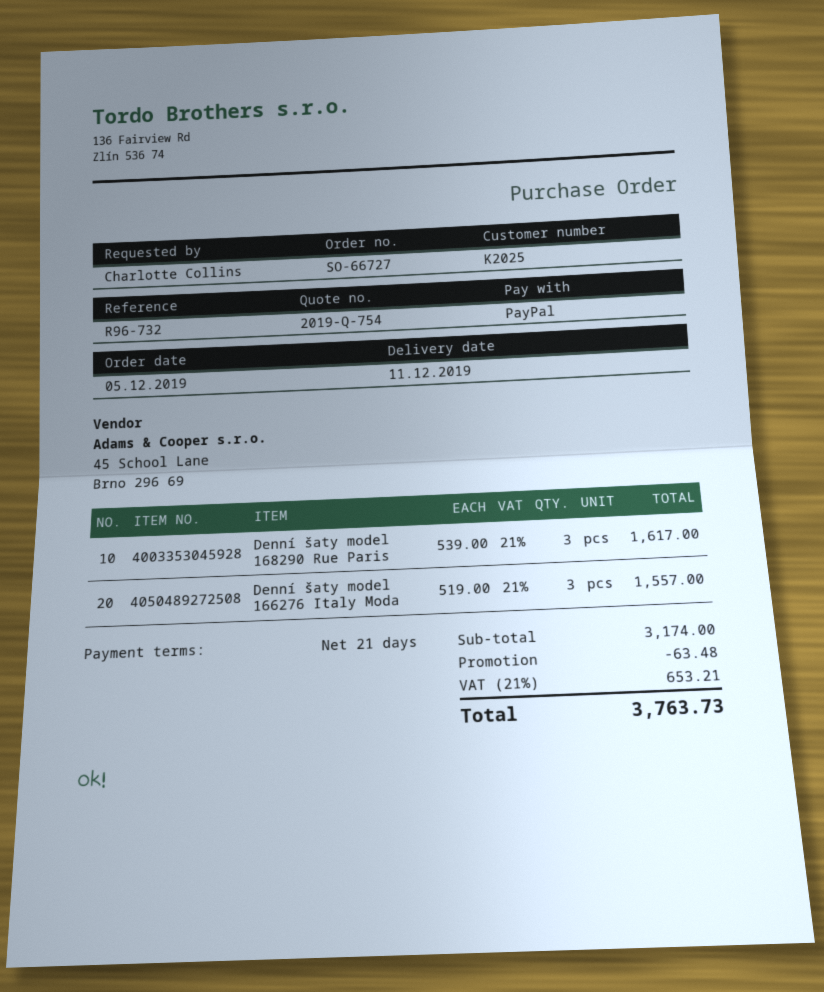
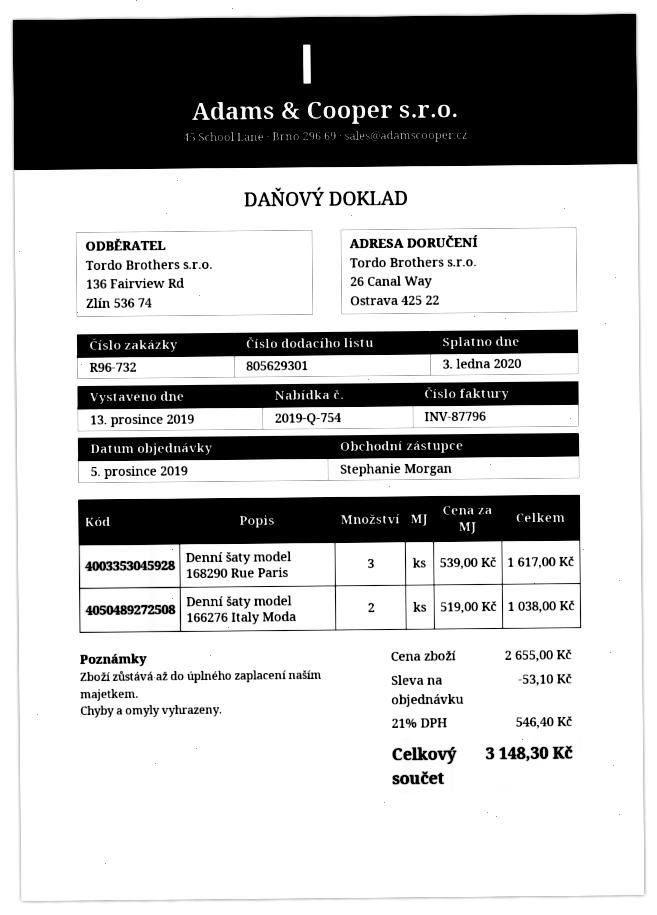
Denní šaty model 166276 Italy Moda: 3 x 519.00 = 1557.00 -> 2 x 519.00 = 1038.00
subtotal: 3174.00 -> 2655.00
discount: 63.48 -> 53.10
tax: 21% = 653.21 -> 21% = 546.40
total: 3763.73 -> 3148.30

